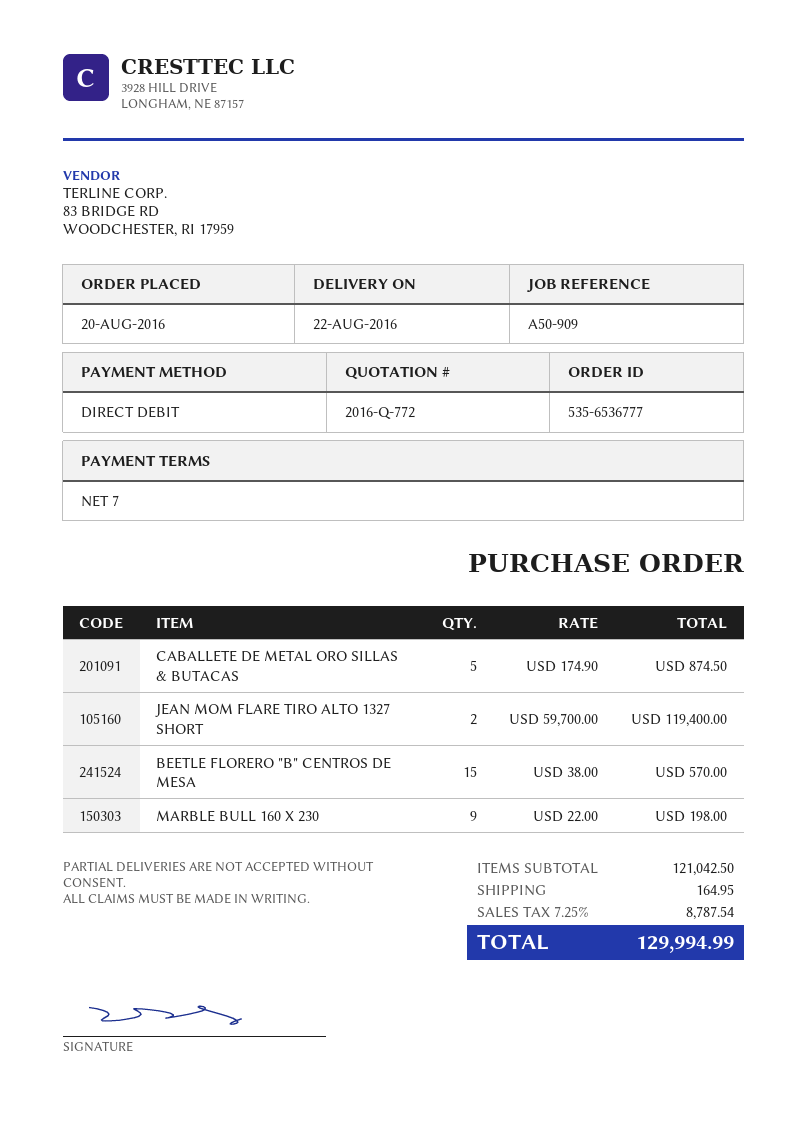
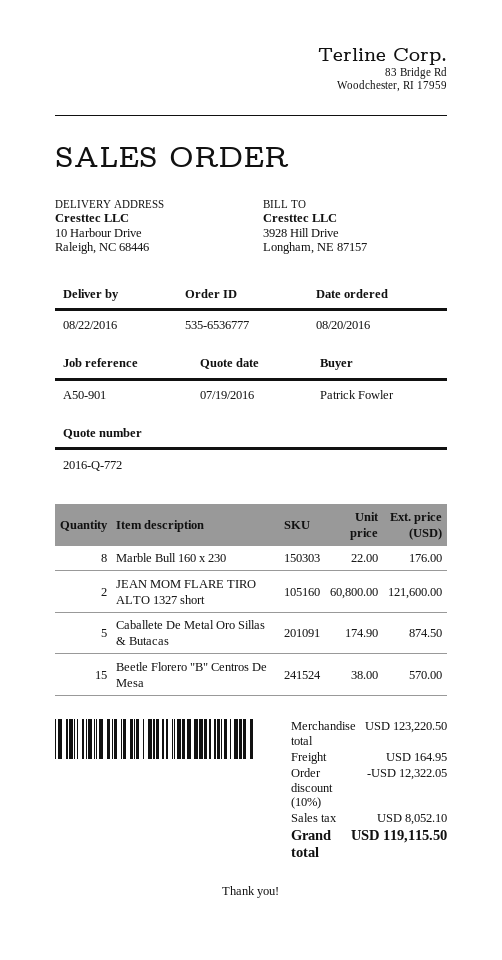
reference: A50-909 -> A50-901
JEAN MOM FLARE TIRO ALTO 1327 SHORT: 2 x 59700.00 = 119400.00 -> 2 x 60800.00 = 121600.00
MARBLE BULL 160 X 230: 9 x 22.00 = 198.00 -> 8 x 22.00 = 176.00
subtotal: 121042.50 -> 123220.50
discount: none -> 10% = 12322.05
tax: 8787.54 -> 8052.10
total: 129994.99 -> 119115.50

